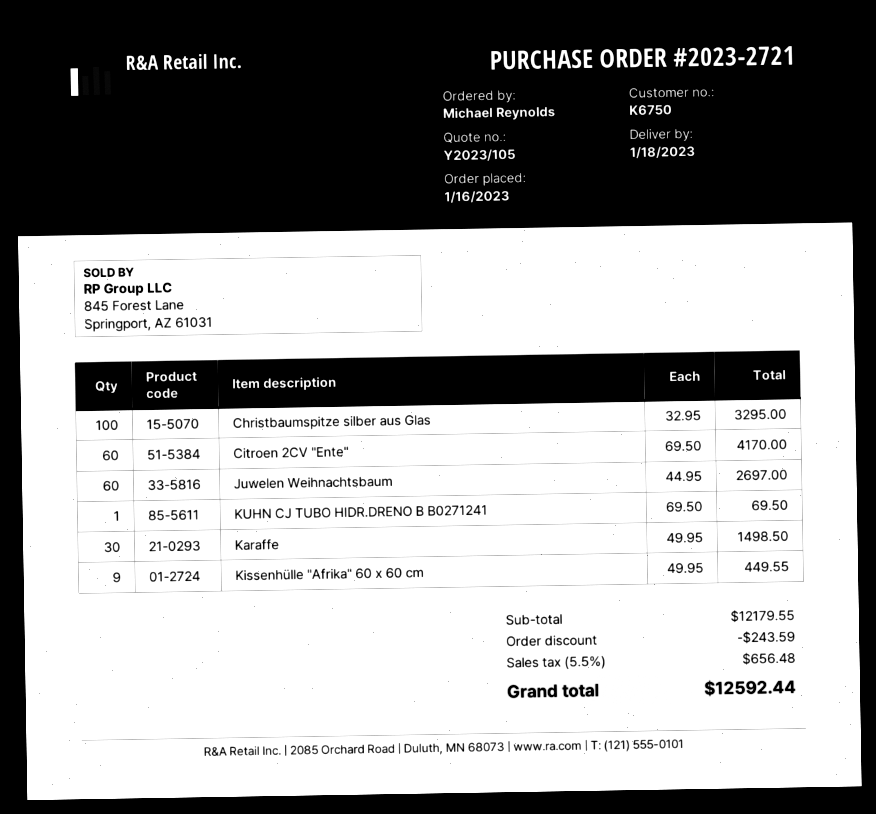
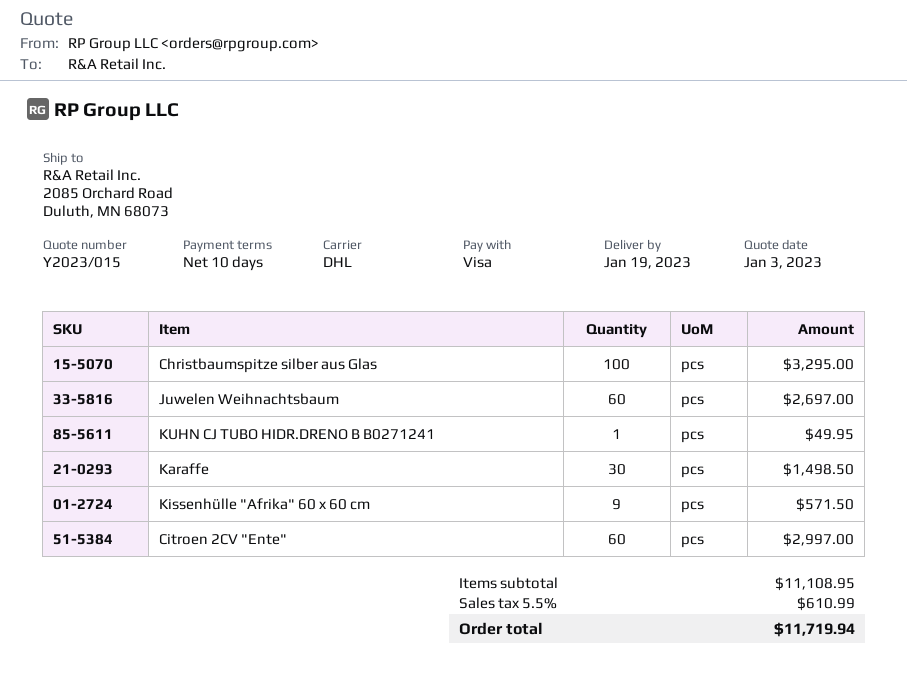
quote number: Y2023/105 -> Y2023/015
delivery date: 2023-01-18 -> 2023-01-19
Citroen 2CV "Ente": 60 for 4170.00 -> 60 for 2997.00
KUHN CJ TUBO HIDR.DRENO B B0271241: 1 for 69.50 -> 1 for 49.95
Kissenhülle "Afrika" 60 x 60 cm: 9 for 449.55 -> 9 for 571.50
subtotal: 12179.55 -> 11108.95
discount: 243.59 -> none
tax: 5.5% = 656.48 -> 5.5% = 610.99
total: 12592.44 -> 11719.94

